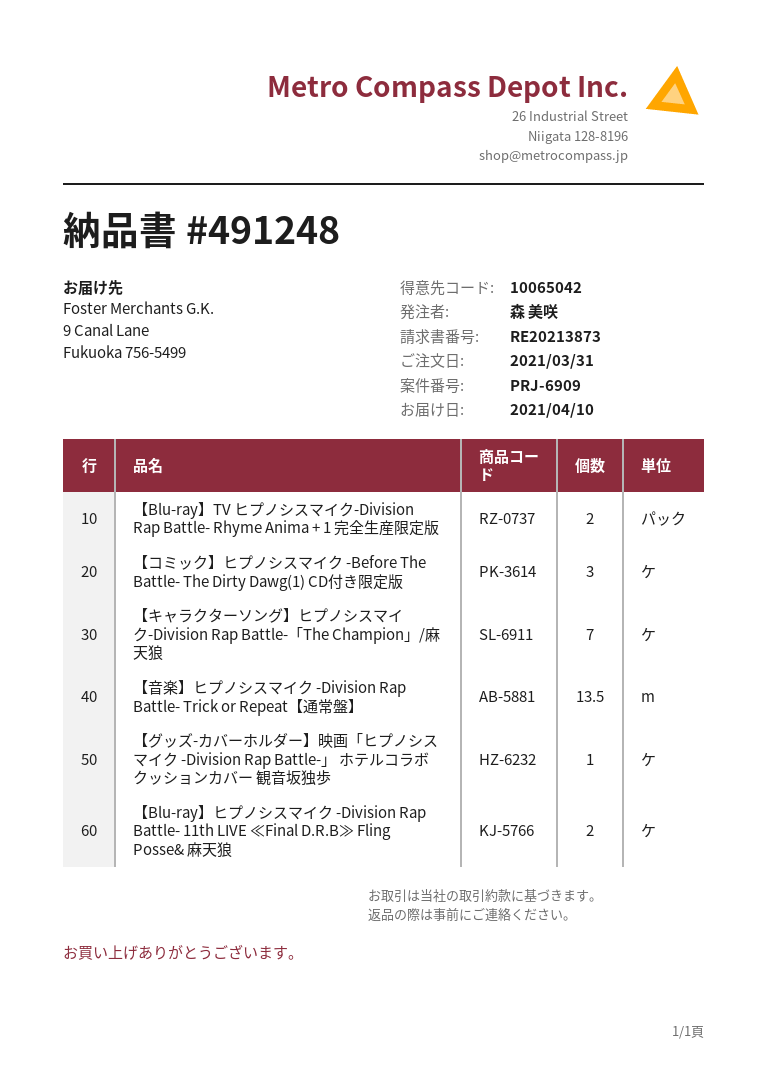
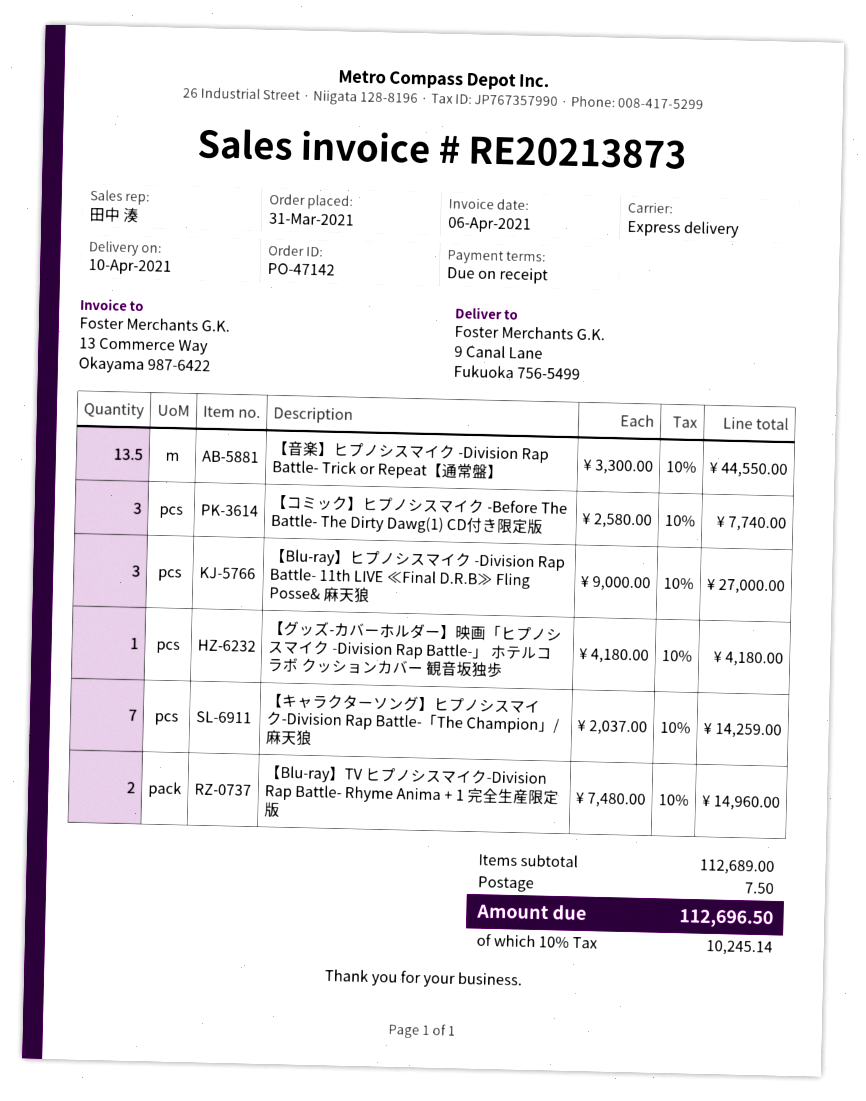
【Blu-ray】ヒプノシスマイク -Division Rap Battle- 11th LIVE ≪Final D.R.B≫ Fling Posse& 麻天狼: 2 -> 3

